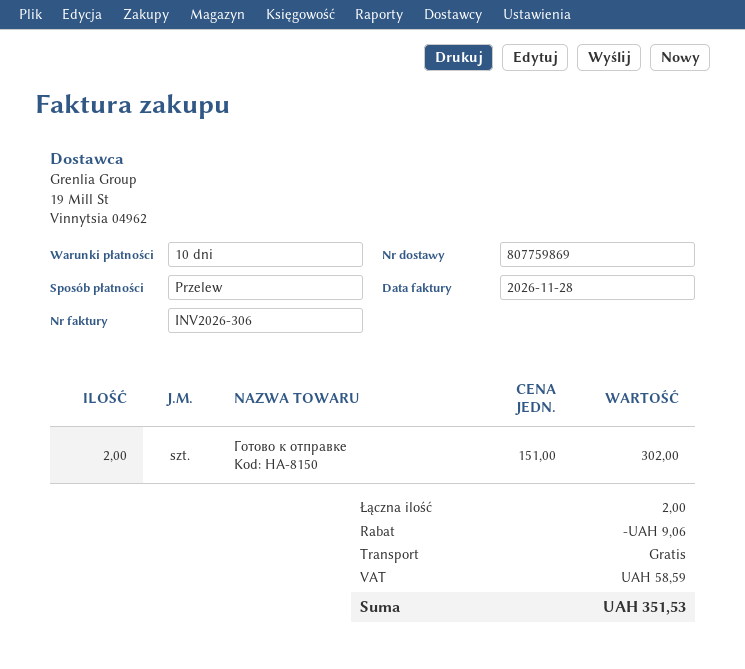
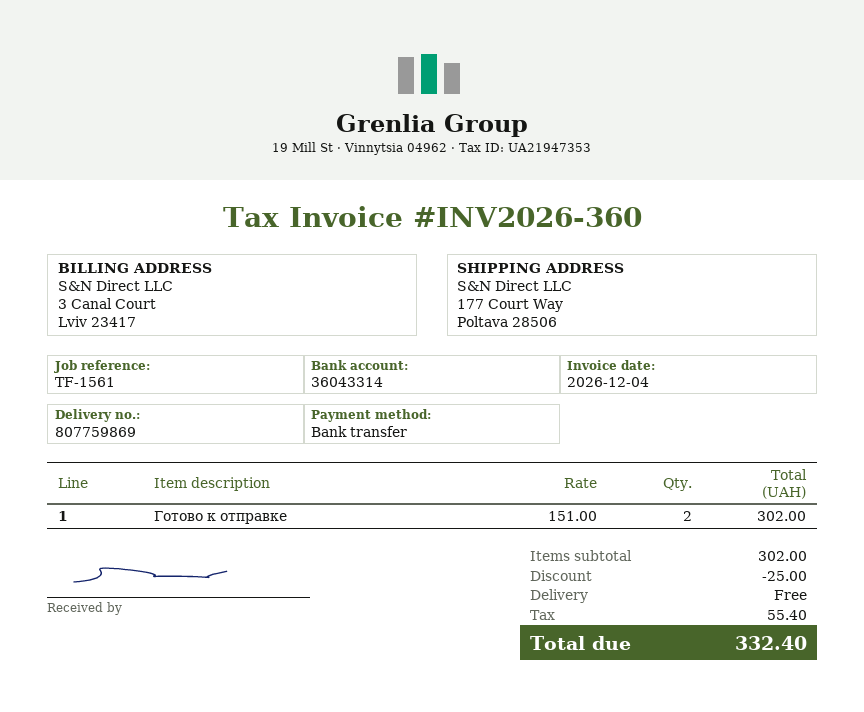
invoice number: INV2026-306 -> INV2026-360
invoice date: 2026-11-28 -> 2026-12-04
discount: 9.06 -> 25.00
tax: 58.59 -> 55.40
total: 351.53 -> 332.40

